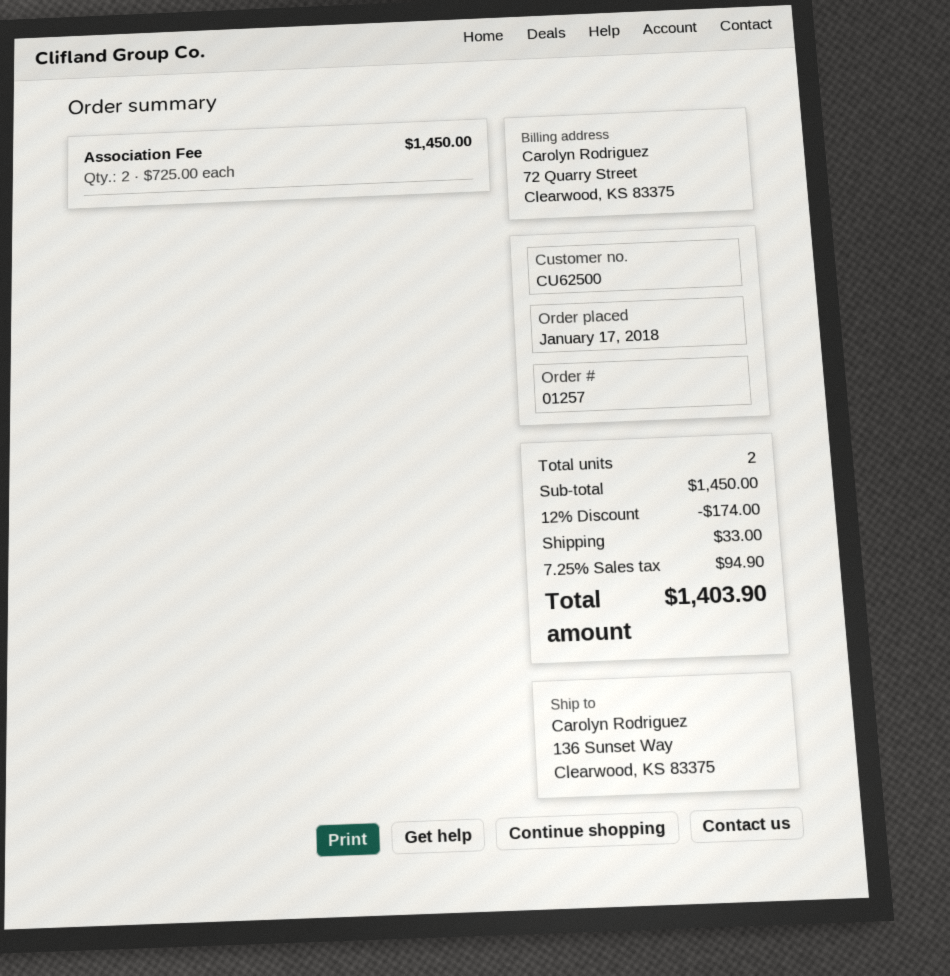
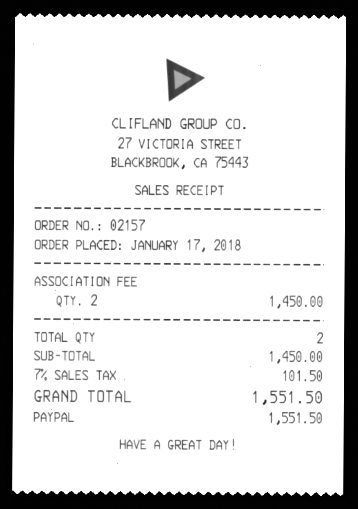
order number: 01257 -> 02157
discount: 12% = 174.00 -> none
shipping: 33.00 -> none
tax: 7.25% = 94.90 -> 7% = 101.50
total: 1403.90 -> 1551.50

